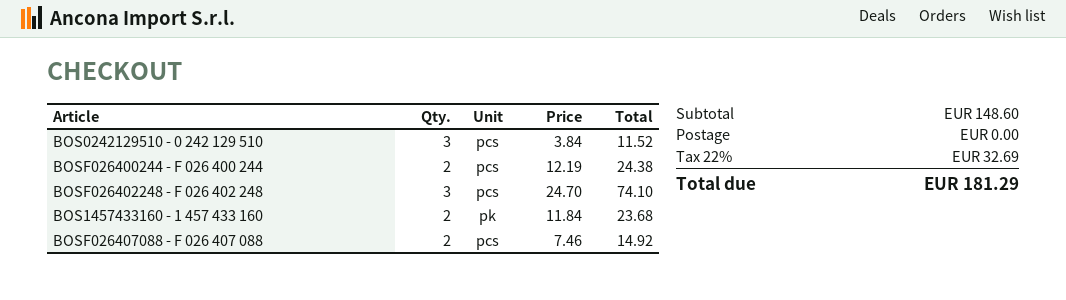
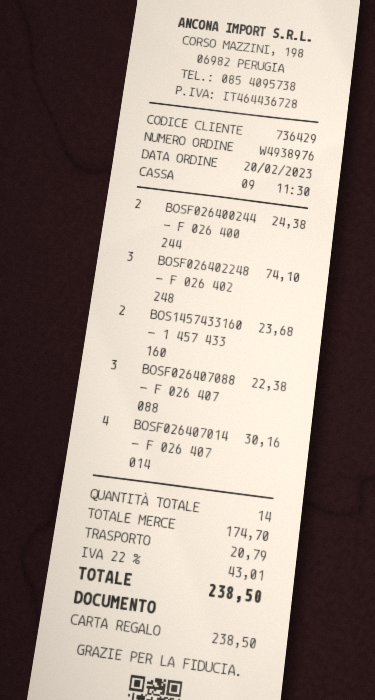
BOS0242129510 - 0 242 129 510: 3 for 11.52 -> none
BOSF026407088 - F 026 407 088: 2 for 14.92 -> 3 for 22.38
BOSF026407014 - F 026 407 014: none -> 4 for 30.16
subtotal: 148.60 -> 174.70
shipping: 0.00 -> 20.79
tax: 22% = 32.69 -> 22% = 43.01
total: 181.29 -> 238.50

